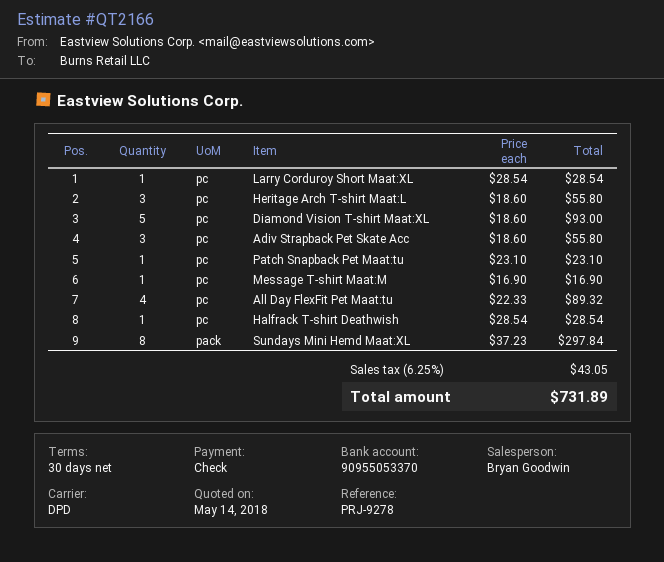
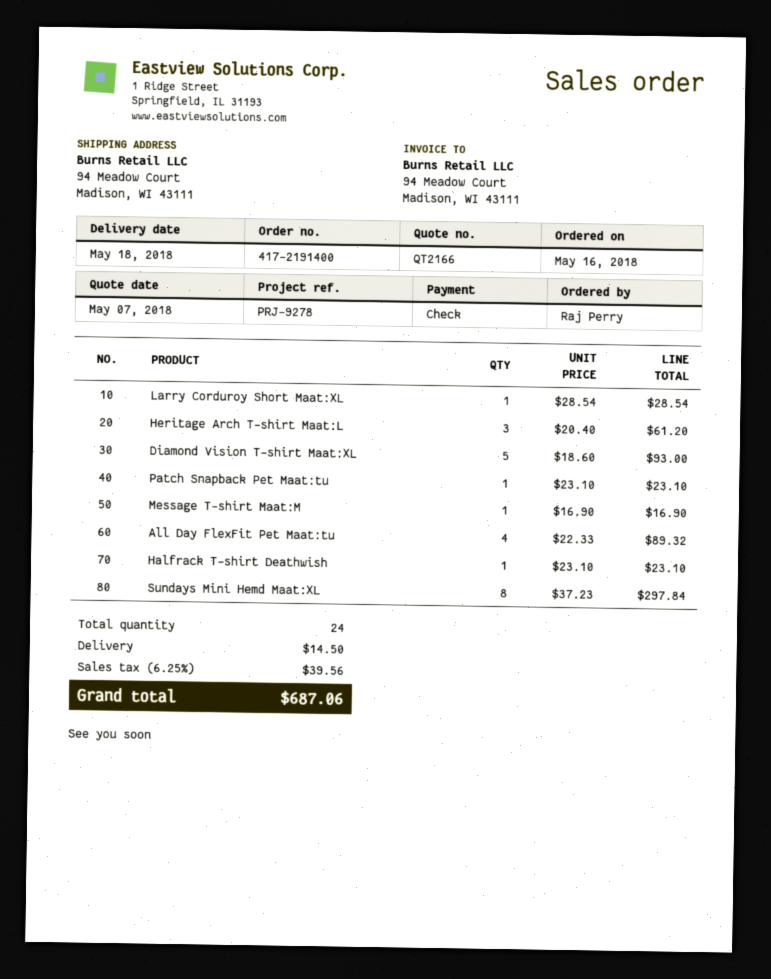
quote date: 2018-05-14 -> 2018-05-07
Heritage Arch T-shirt Maat:L: 3 x 18.60 = 55.80 -> 3 x 20.40 = 61.20
Adiv Strapback Pet Skate Acc: 3 x 18.60 = 55.80 -> none
Halfrack T-shirt Deathwish: 1 x 28.54 = 28.54 -> 1 x 23.10 = 23.10
shipping: none -> 14.50
tax: 6.25% = 43.05 -> 6.25% = 39.56
total: 731.89 -> 687.06

